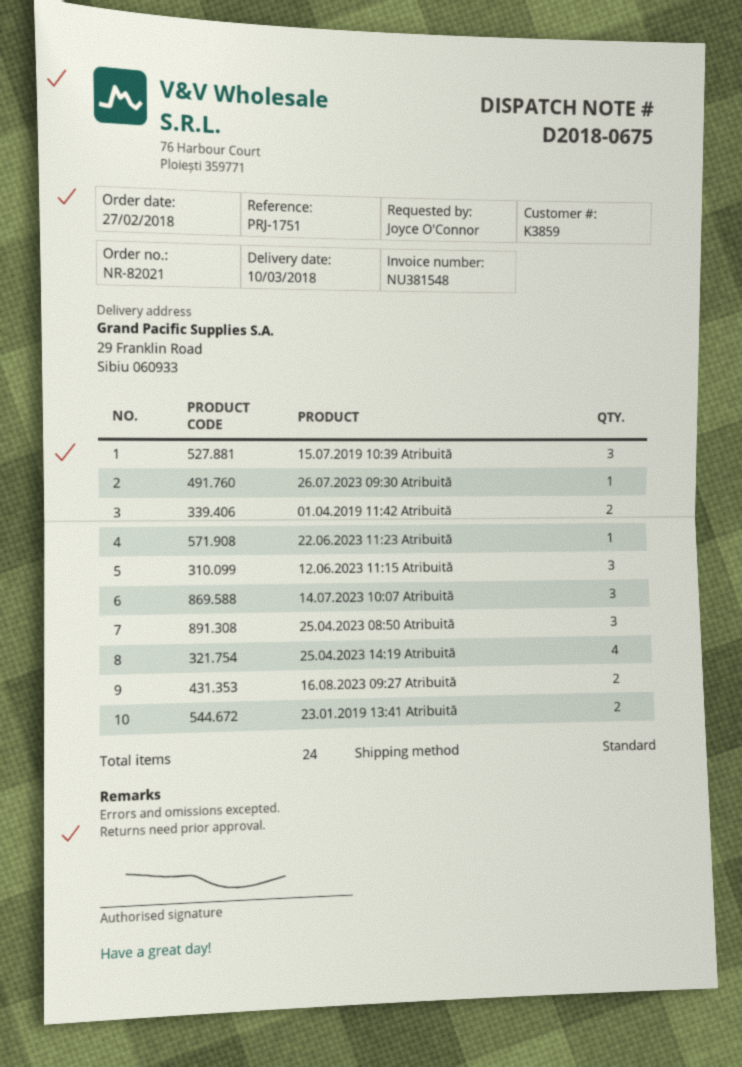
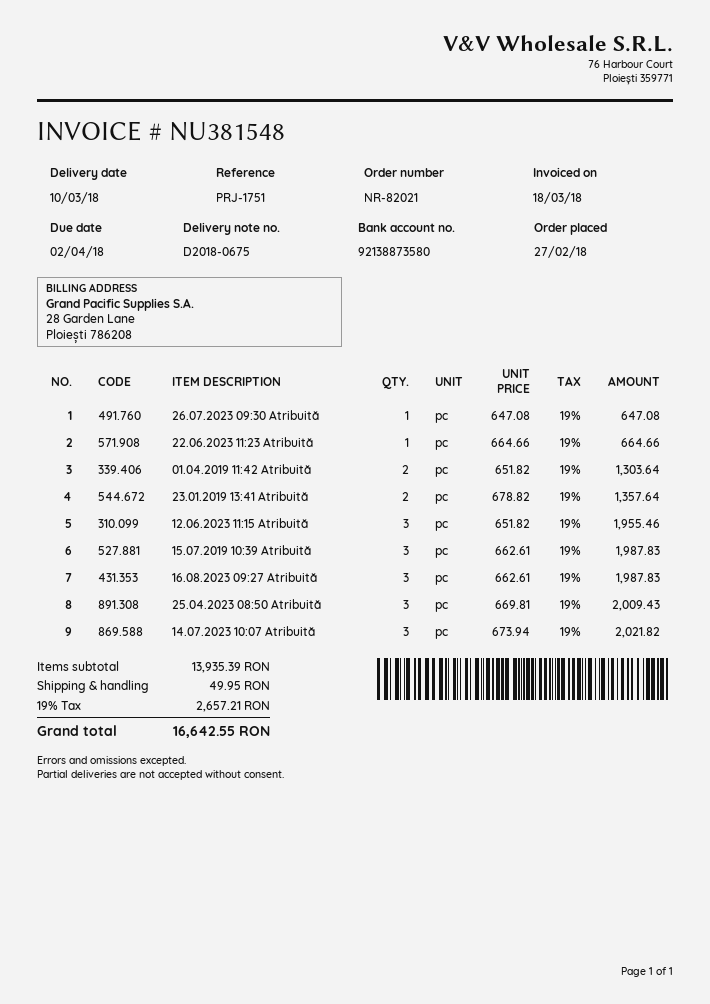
25.04.2023 14:19 Atribuită: 4 -> none
16.08.2023 09:27 Atribuită: 2 -> 3

